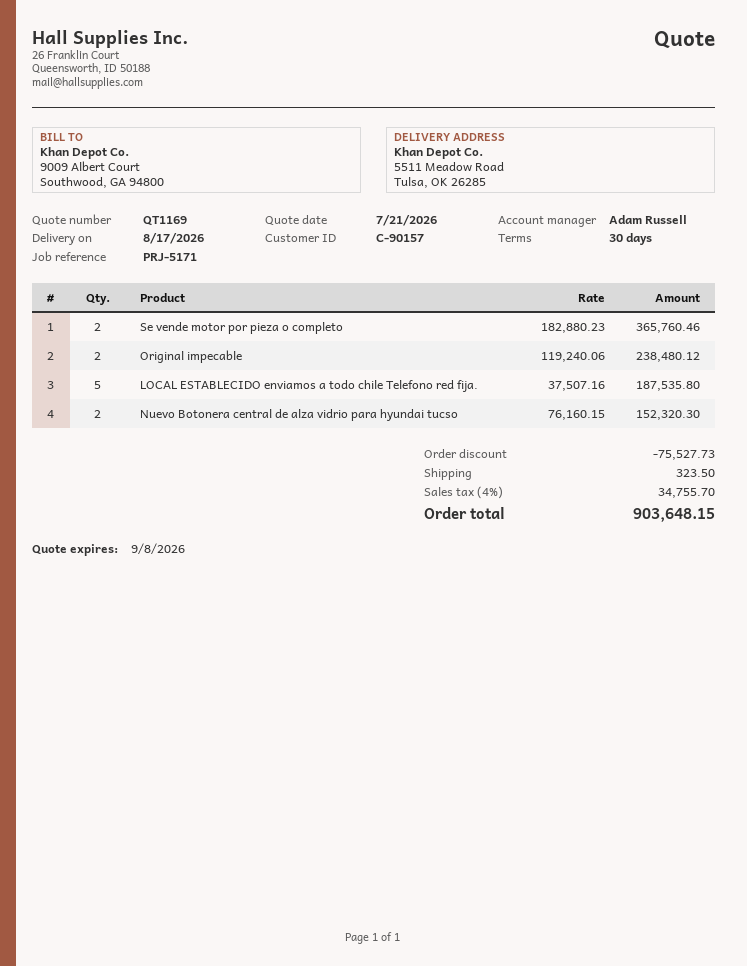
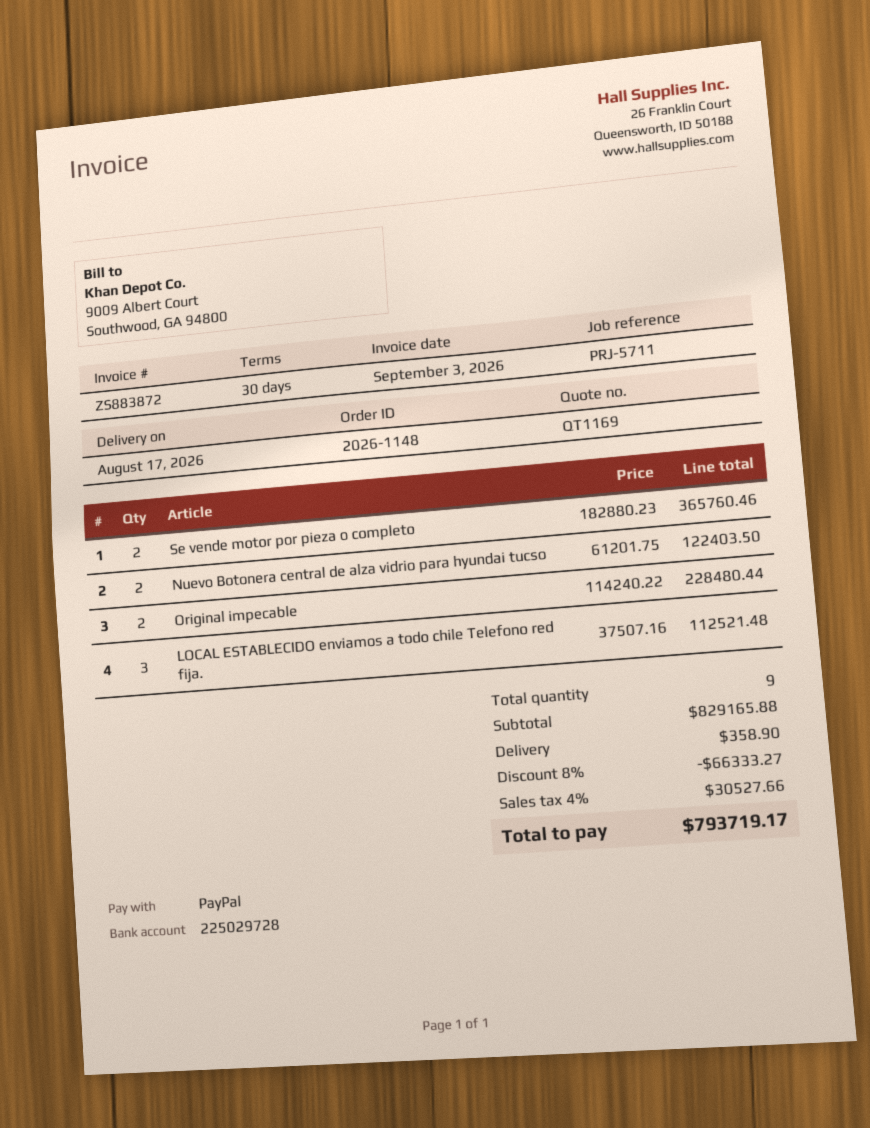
reference: PRJ-5171 -> PRJ-5711
Original impecable: 2 x 119240.06 = 238480.12 -> 2 x 114240.22 = 228480.44
LOCAL ESTABLECIDO enviamos a todo chile Telefono red fija.: 5 x 37507.16 = 187535.80 -> 3 x 37507.16 = 112521.48
Nuevo Botonera central de alza vidrio para hyundai tucso: 2 x 76160.15 = 152320.30 -> 2 x 61201.75 = 122403.50
discount: 75527.73 -> 66333.27
shipping: 323.50 -> 358.90
tax: 4% = 34755.70 -> 4% = 30527.66
total: 903648.15 -> 793719.17

